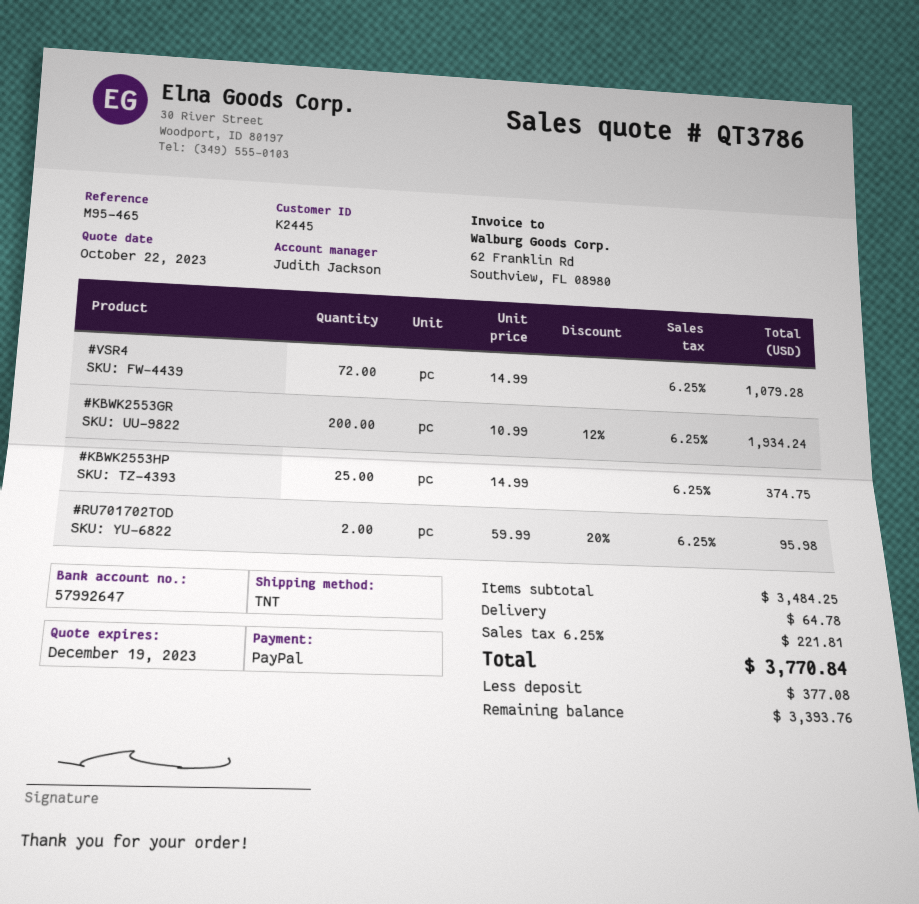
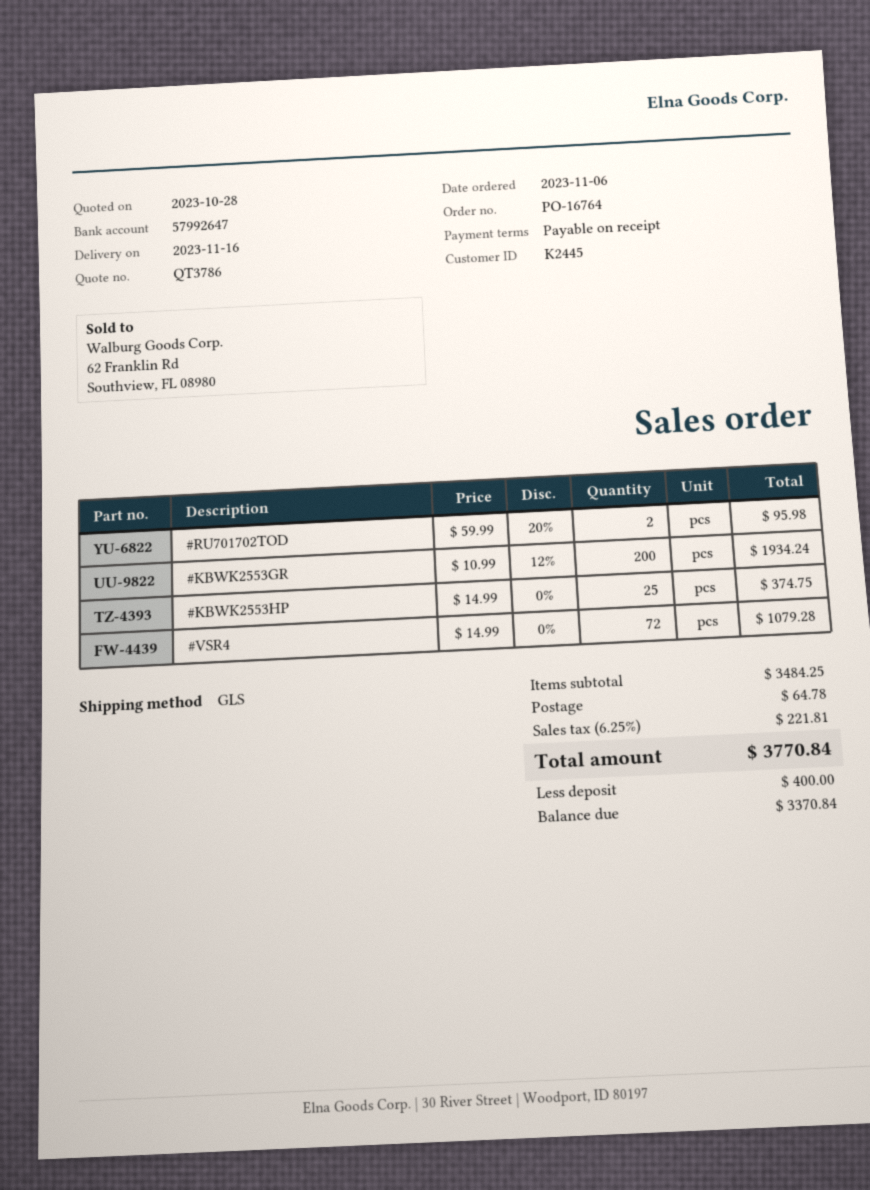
quote date: 2023-10-22 -> 2023-10-28
shipping method: TNT -> GLS
deposit: 377.08 -> 400.00
balance: 3393.76 -> 3370.84

